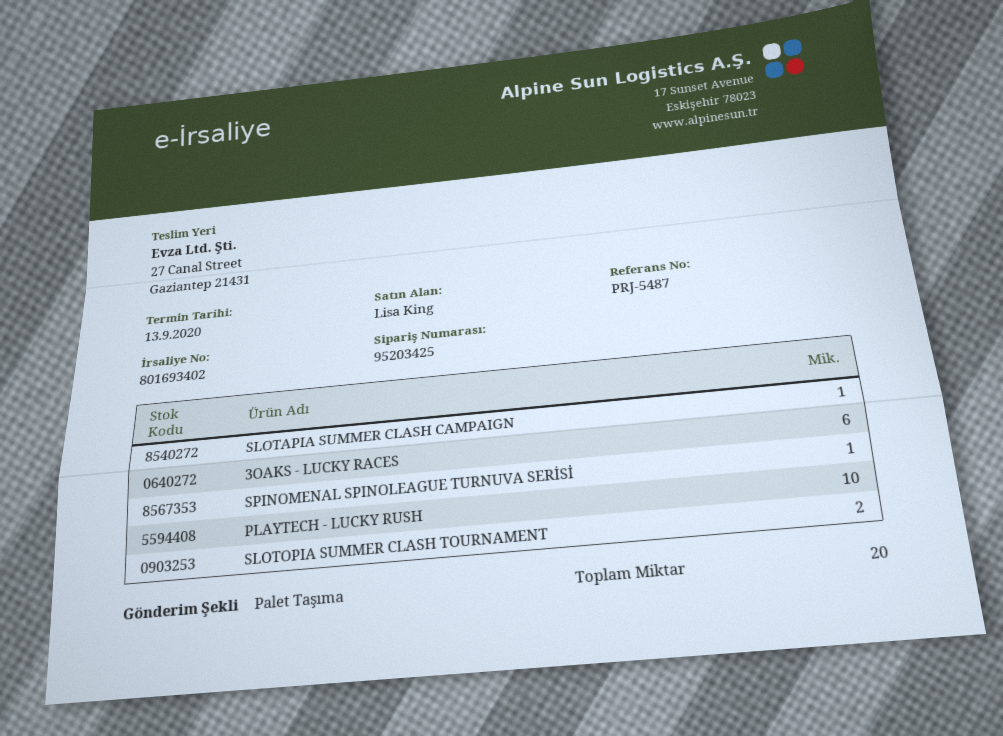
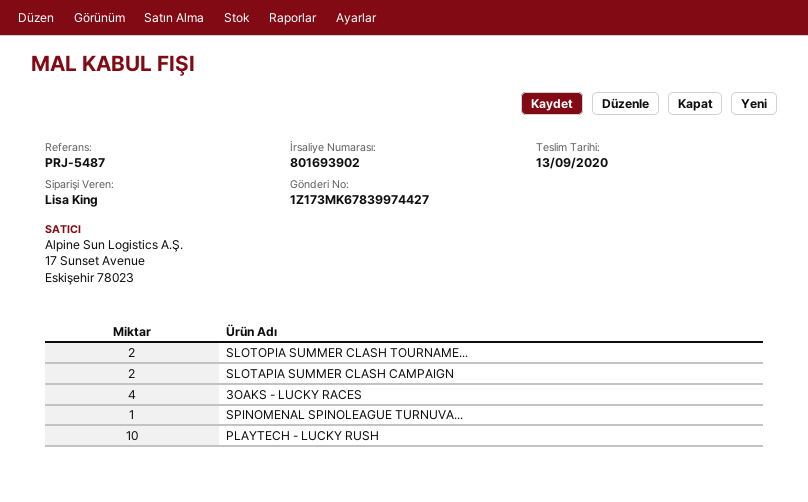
delivery note number: 801693402 -> 801693902
SLOTAPIA SUMMER CLASH CAMPAIGN: 1 -> 2
3OAKS - LUCKY RACES: 6 -> 4

